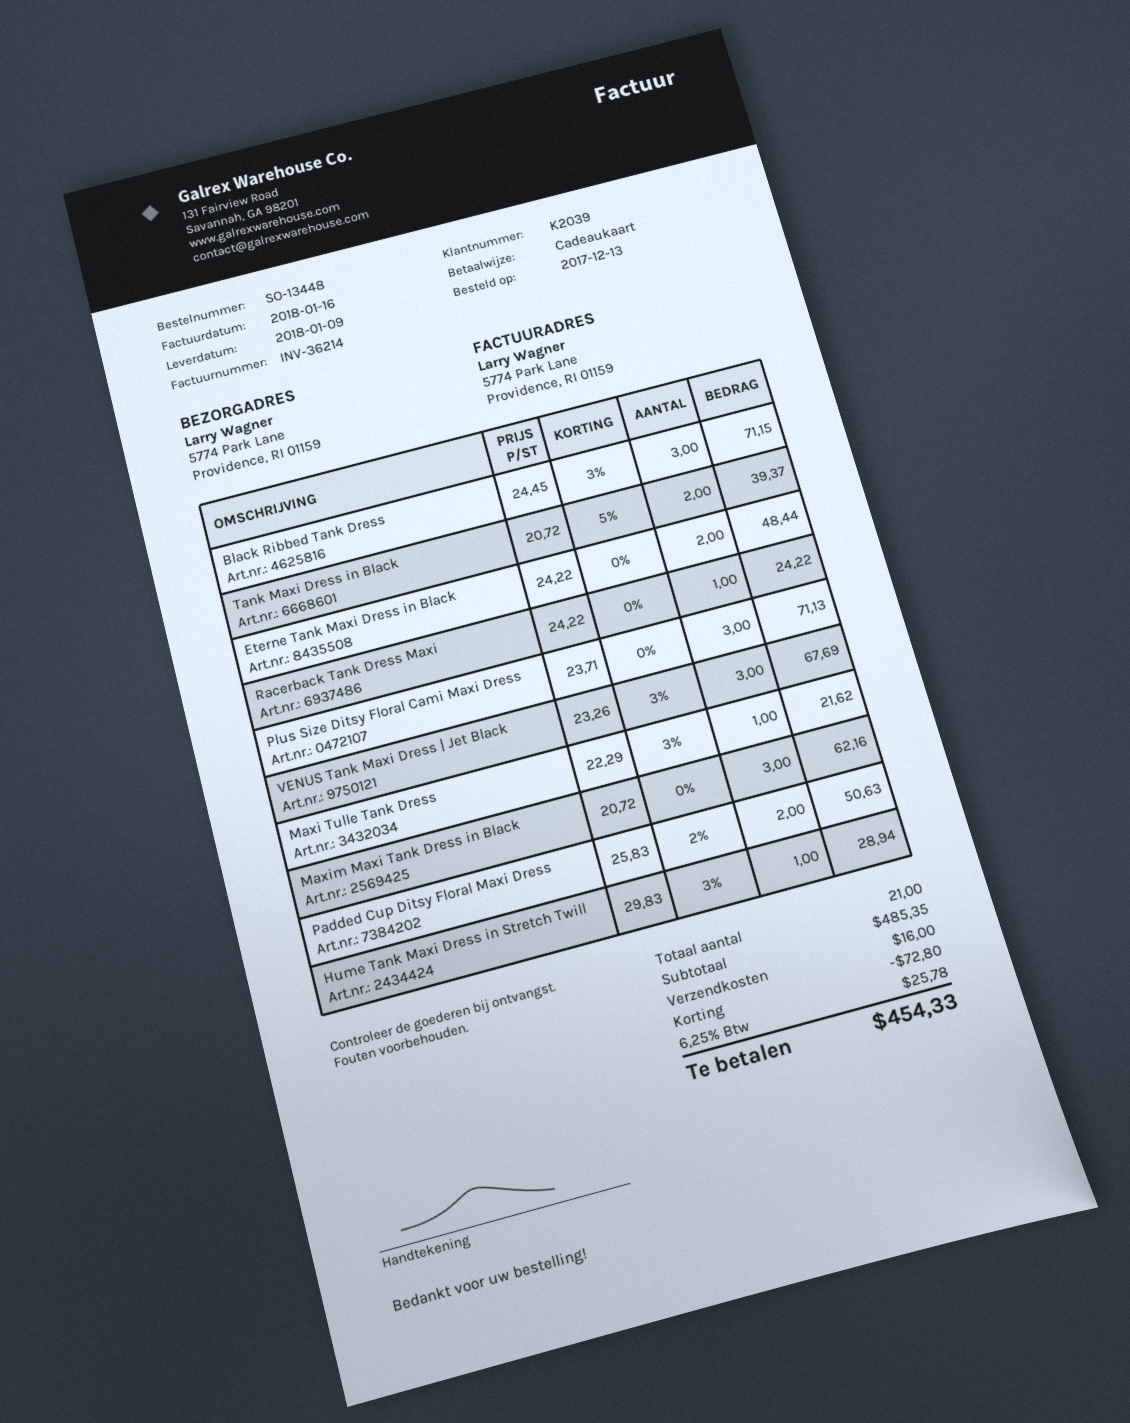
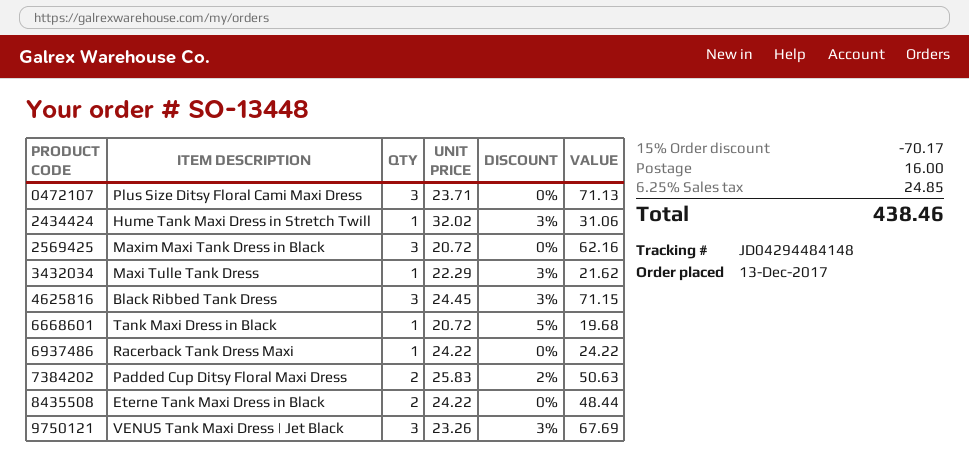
Tank Maxi Dress in Black: 2 x 20.72 - 5% = 39.37 -> 1 x 20.72 - 5% = 19.68
Hume Tank Maxi Dress in Stretch Twill: 1 x 29.83 - 3% = 28.94 -> 1 x 32.02 - 3% = 31.06
discount: 72.80 -> 70.17
tax: 6.25% = 25.78 -> 6.25% = 24.85
total: 454.33 -> 438.46

